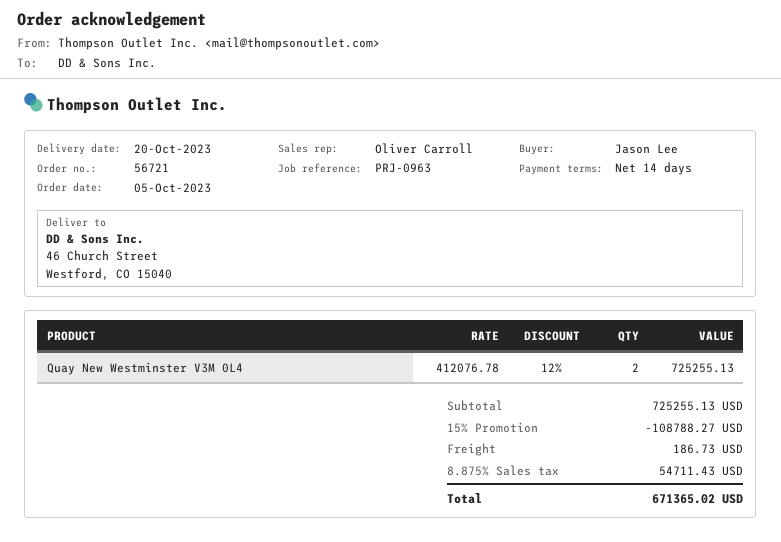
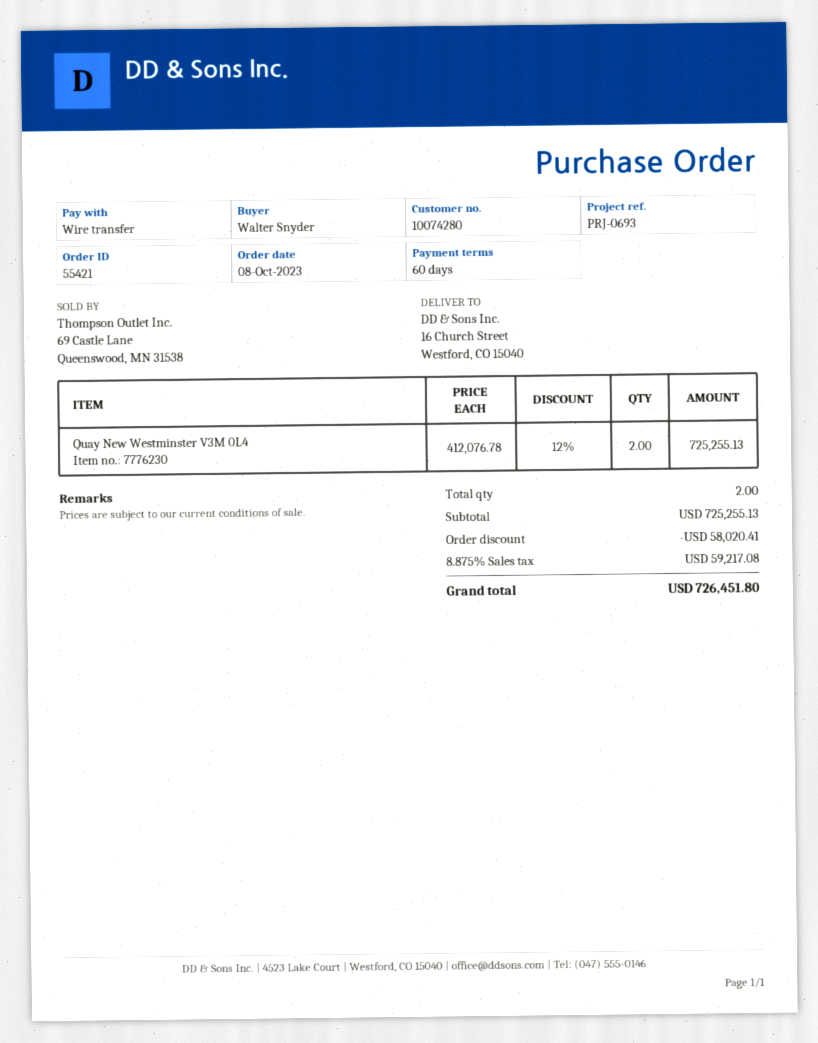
order number: 56721 -> 55421
order date: 2023-10-05 -> 2023-10-08
payment terms: 14 days -> 60 days
reference: PRJ-0963 -> PRJ-0693
ordered by: Jason Lee -> Walter Snyder
ship to: 46 Church Street, Westford, CO 15040 -> 16 Church Street, Westford, CO 15040
discount: 108788.27 -> 58020.41
shipping: 186.73 -> none
tax: 8.875% = 54711.43 -> 8.875% = 59217.08
total: 671365.02 -> 726451.80

